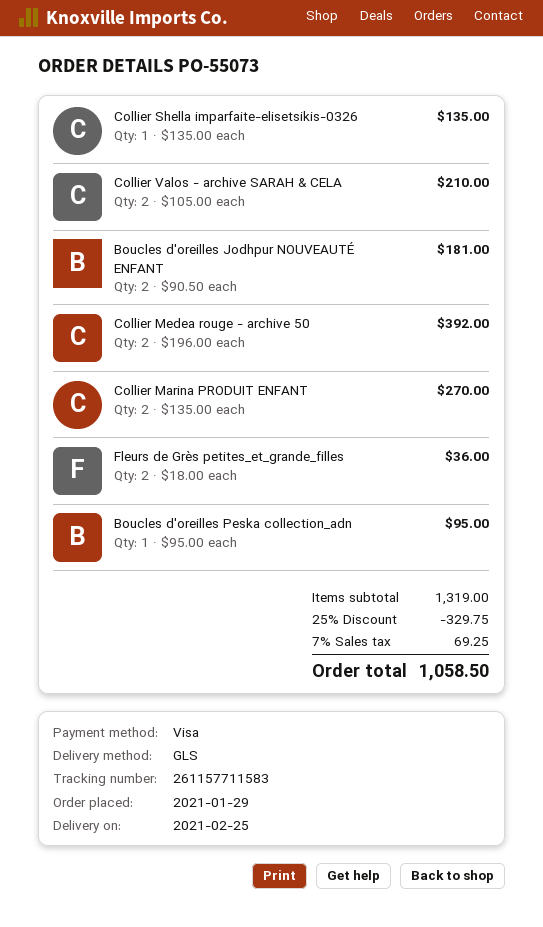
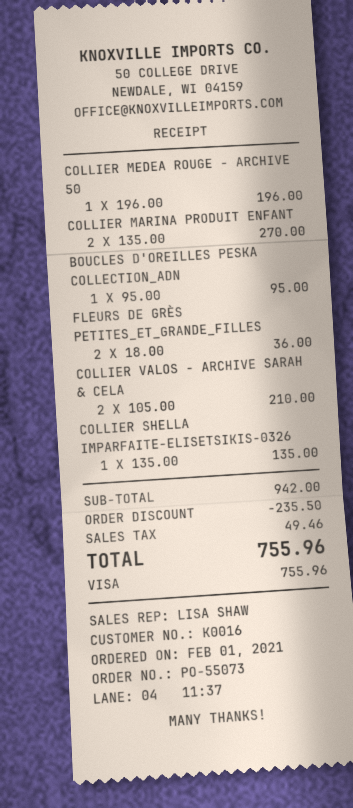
order date: 2021-01-29 -> 2021-02-01
Boucles d'oreilles Jodhpur NOUVEAUTÉ ENFANT: 2 x 90.50 = 181.00 -> none
Collier Medea rouge - archive 50: 2 x 196.00 = 392.00 -> 1 x 196.00 = 196.00
subtotal: 1319.00 -> 942.00
discount: 329.75 -> 235.50
tax: 69.25 -> 49.46
total: 1058.50 -> 755.96

